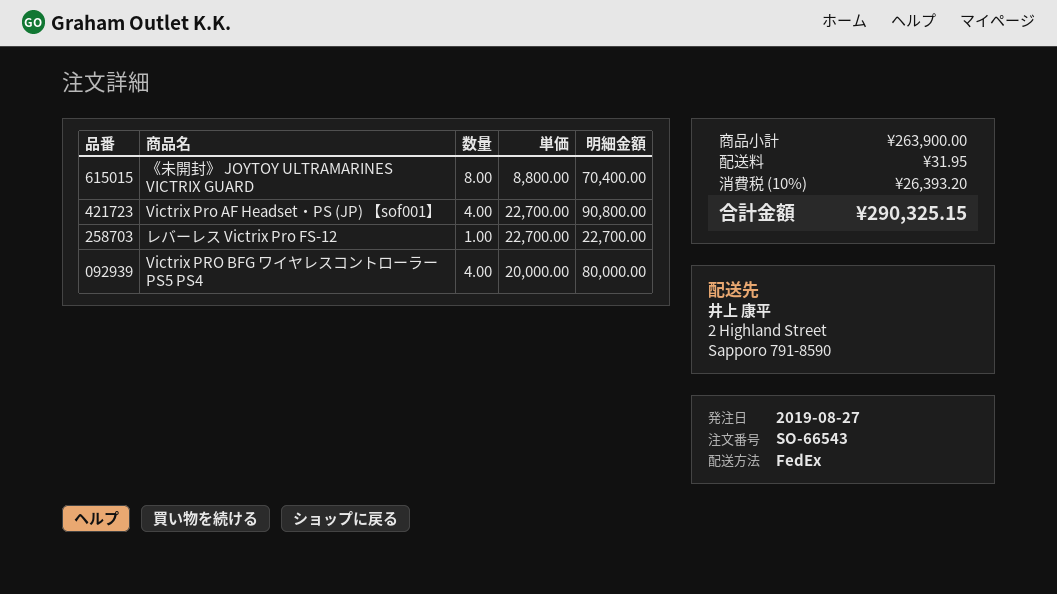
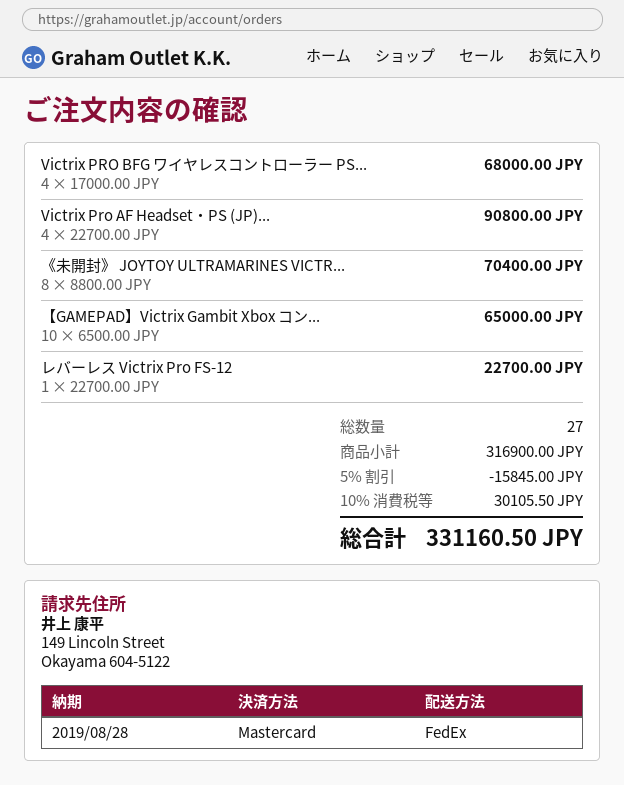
Victrix PRO BFG ワイヤレスコントローラー PS5 PS4: 4 x 20000.00 = 80000.00 -> 4 x 17000.00 = 68000.00
【GAMEPAD】Victrix Gambit Xbox コン...: none -> 10 x 6500.00 = 65000.00
subtotal: 263900.00 -> 316900.00
discount: none -> 5% = 15845.00
shipping: 31.95 -> none
tax: 10% = 26393.20 -> 10% = 30105.50
total: 290325.15 -> 331160.50

